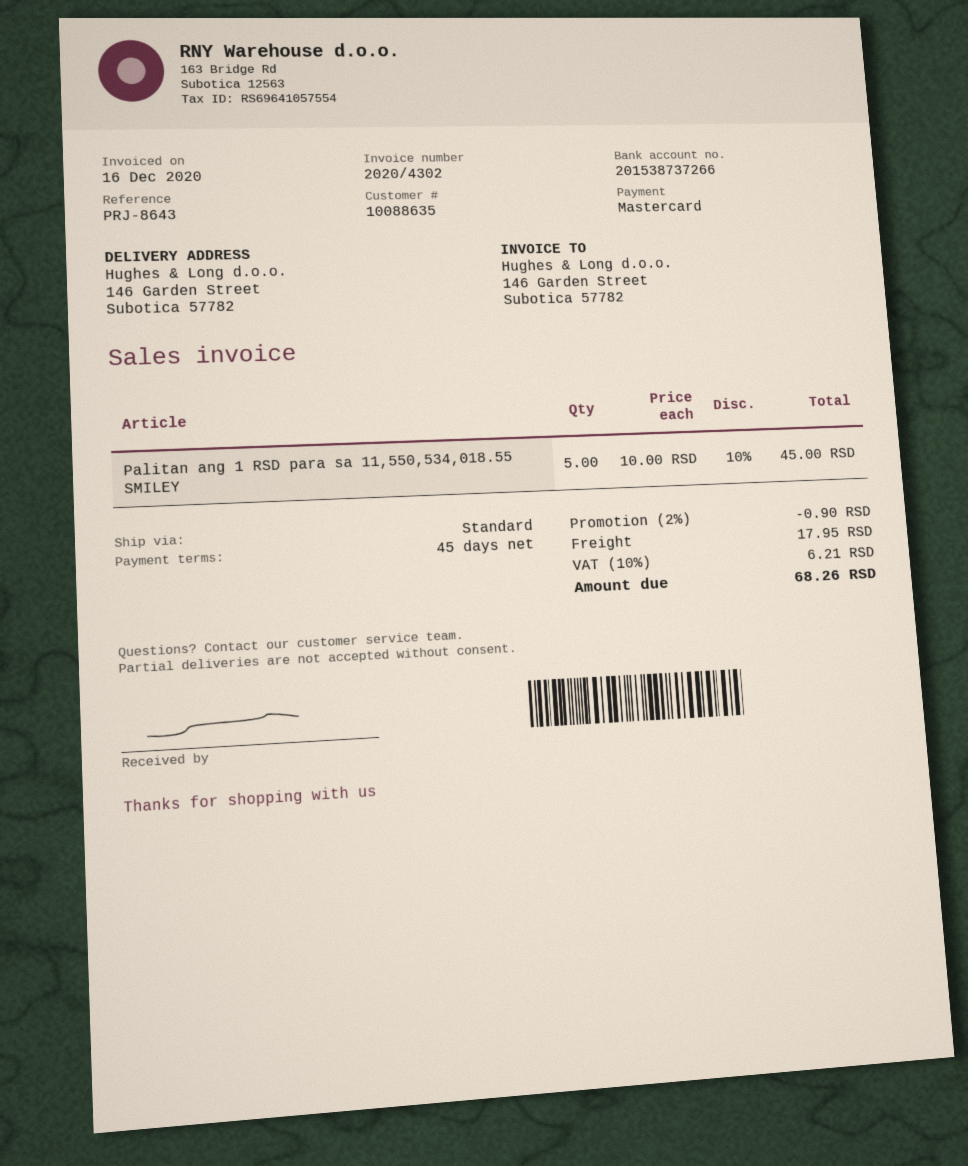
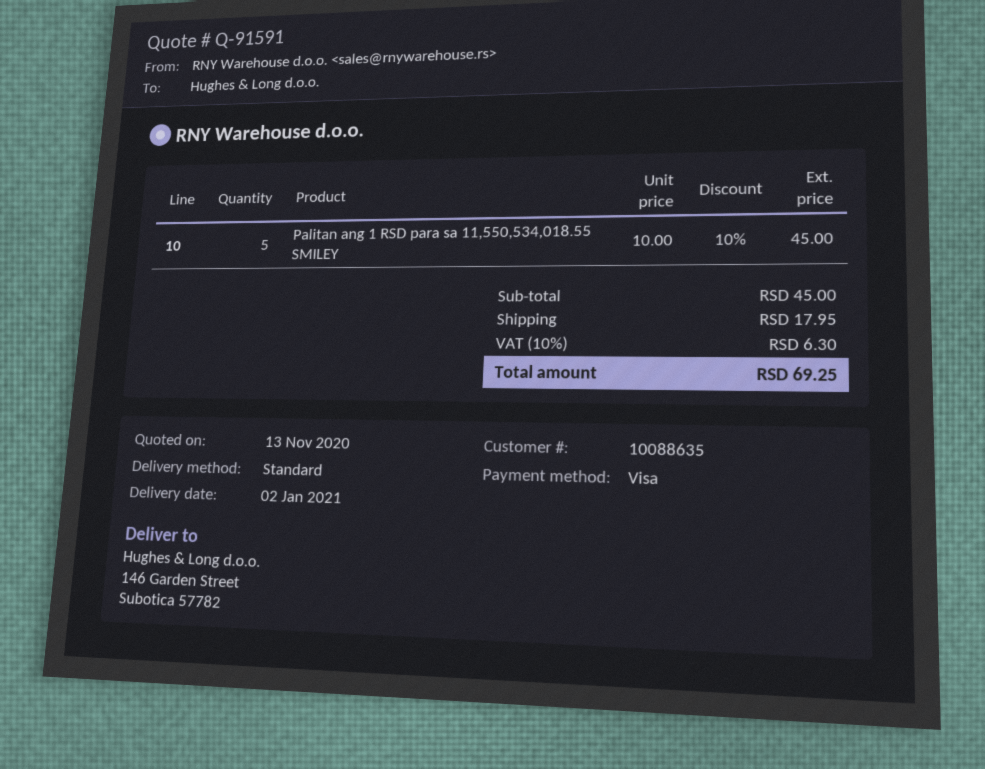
payment method: Mastercard -> Visa
discount: 2% = 0.90 -> none
tax: 10% = 6.21 -> 10% = 6.30
total: 68.26 -> 69.25

